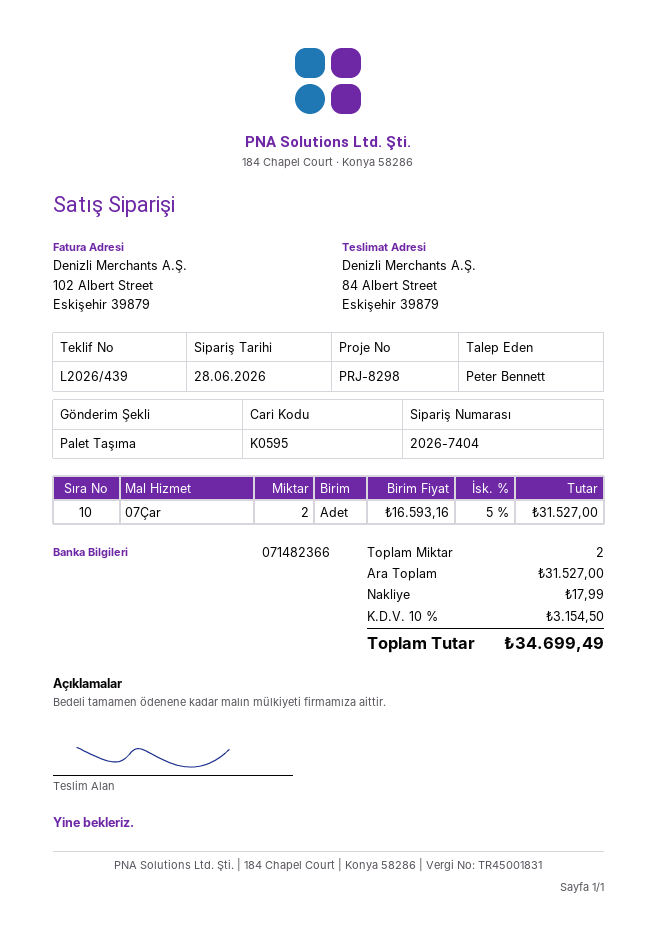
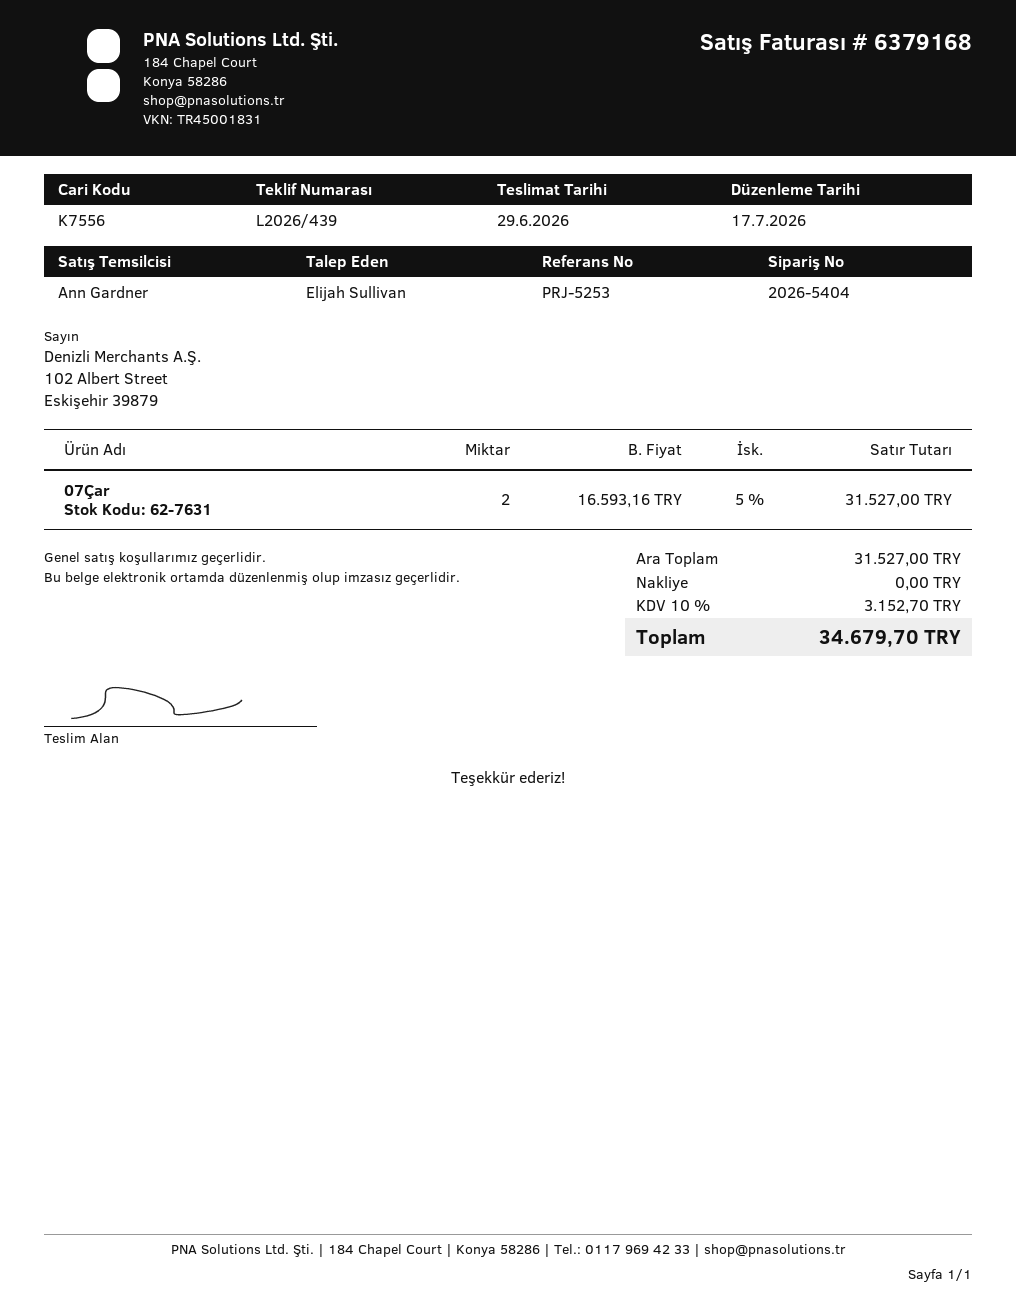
order number: 2026-7404 -> 2026-5404
customer number: K0595 -> K7556
reference: PRJ-8298 -> PRJ-5253
ordered by: Peter Bennett -> Elijah Sullivan
shipping: 17.99 -> 0.00
tax: 10% = 3154.50 -> 10% = 3152.70
total: 34699.49 -> 34679.70

